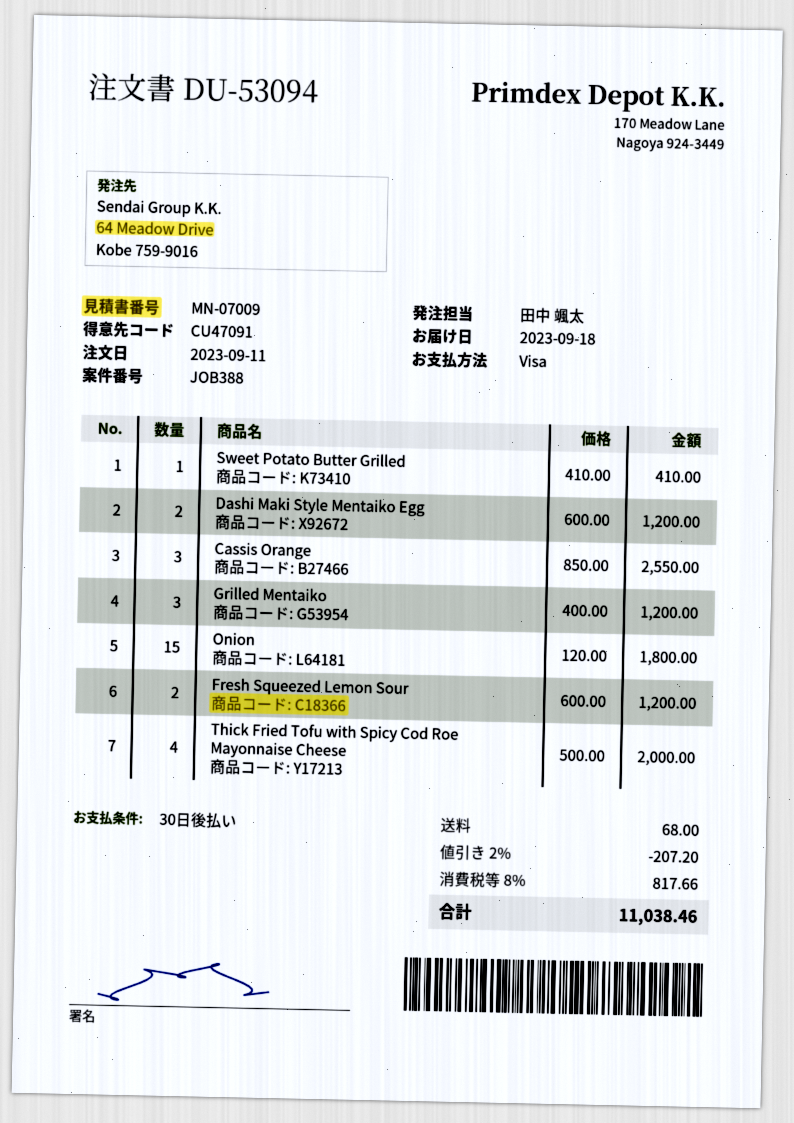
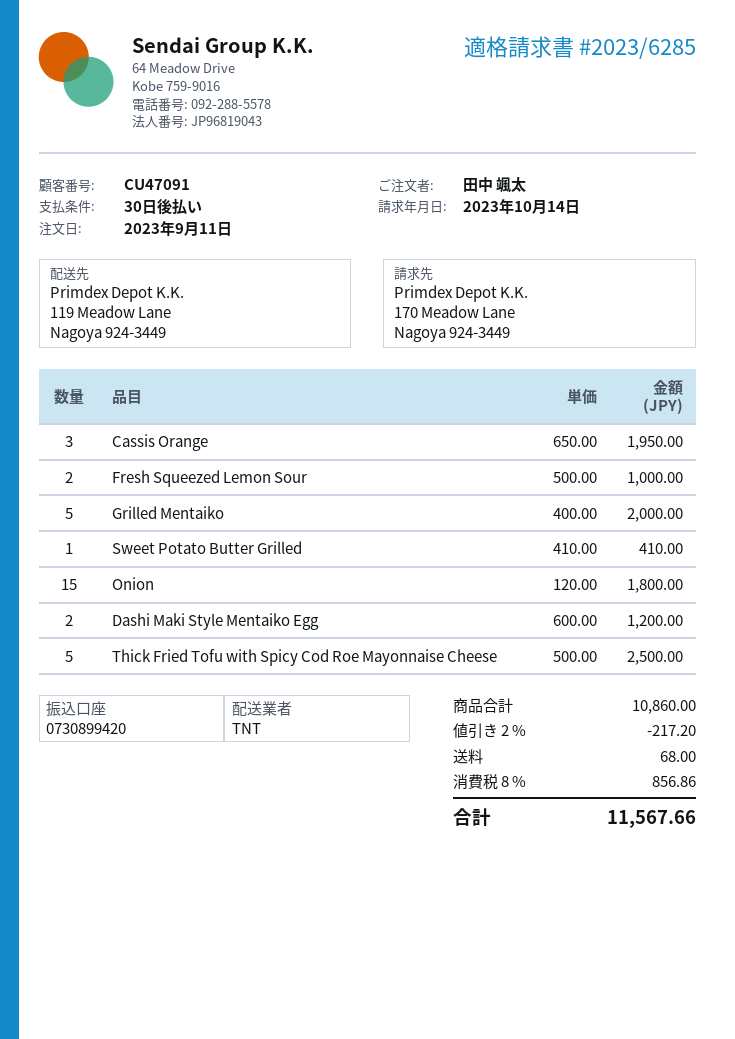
Cassis Orange: 3 x 850.00 = 2550.00 -> 3 x 650.00 = 1950.00
Grilled Mentaiko: 3 x 400.00 = 1200.00 -> 5 x 400.00 = 2000.00
Fresh Squeezed Lemon Sour: 2 x 600.00 = 1200.00 -> 2 x 500.00 = 1000.00
Thick Fried Tofu with Spicy Cod Roe Mayonnaise Cheese: 4 x 500.00 = 2000.00 -> 5 x 500.00 = 2500.00
discount: 2% = 207.20 -> 2% = 217.20
tax: 8% = 817.66 -> 8% = 856.86
total: 11038.46 -> 11567.66

